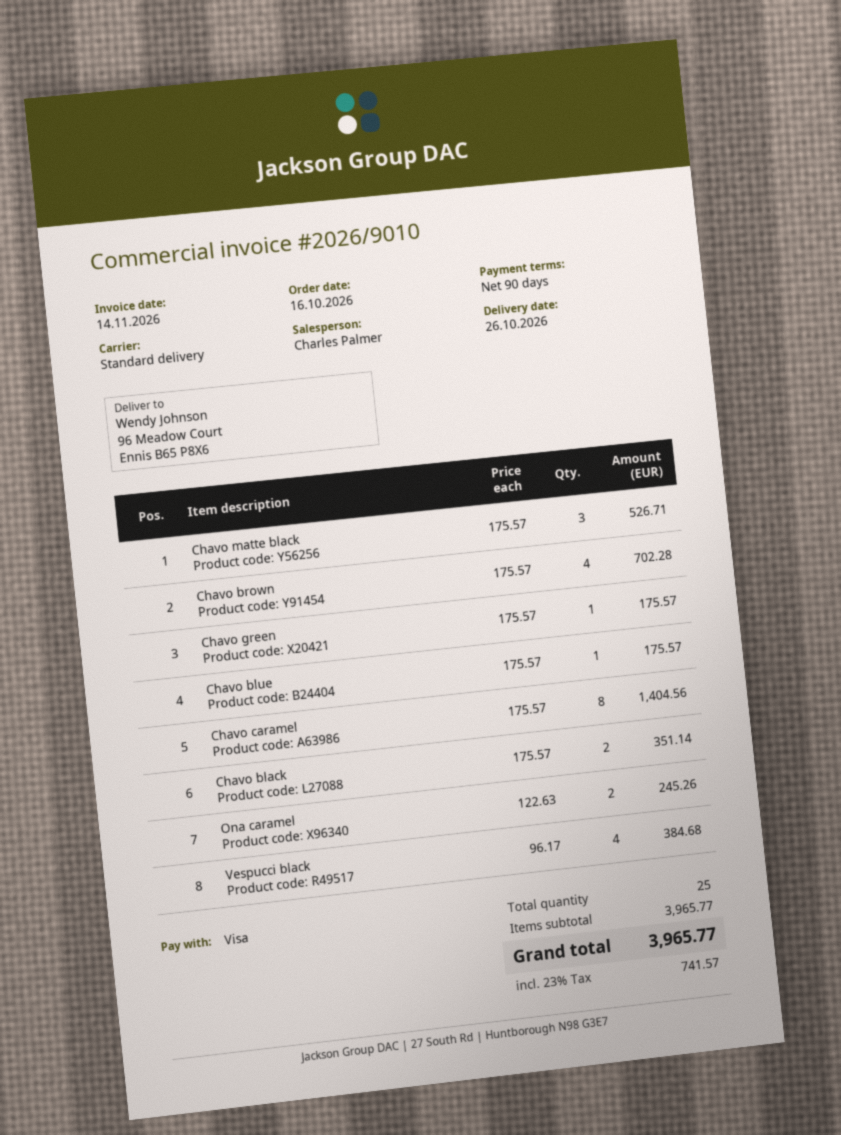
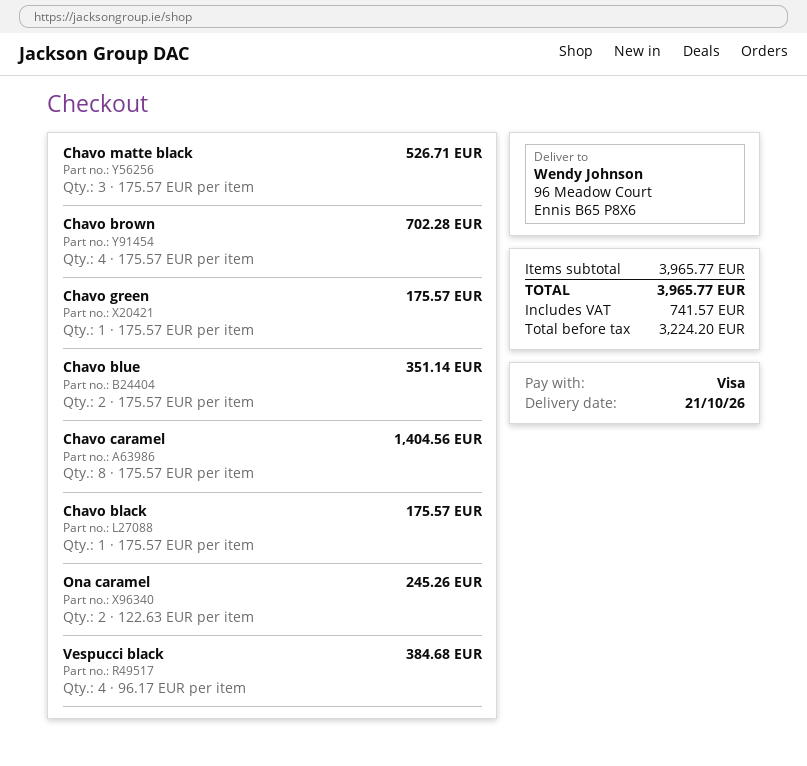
delivery date: 2026-10-26 -> 2026-10-21
Chavo blue: 1 x 175.57 = 175.57 -> 2 x 175.57 = 351.14
Chavo black: 2 x 175.57 = 351.14 -> 1 x 175.57 = 175.57

